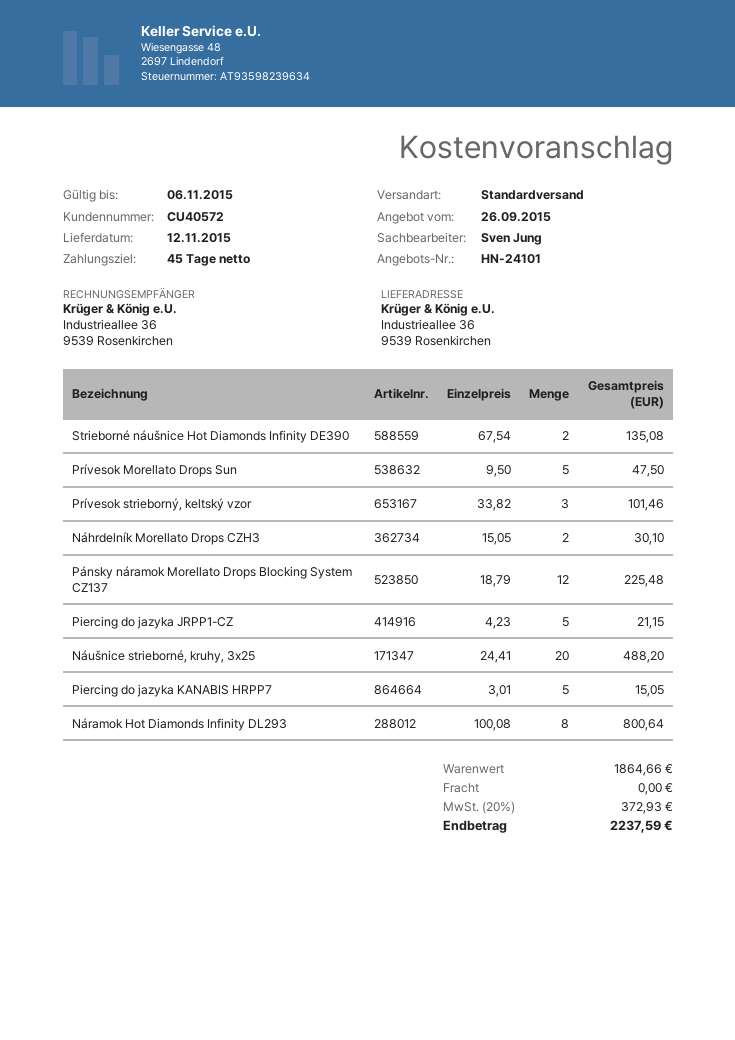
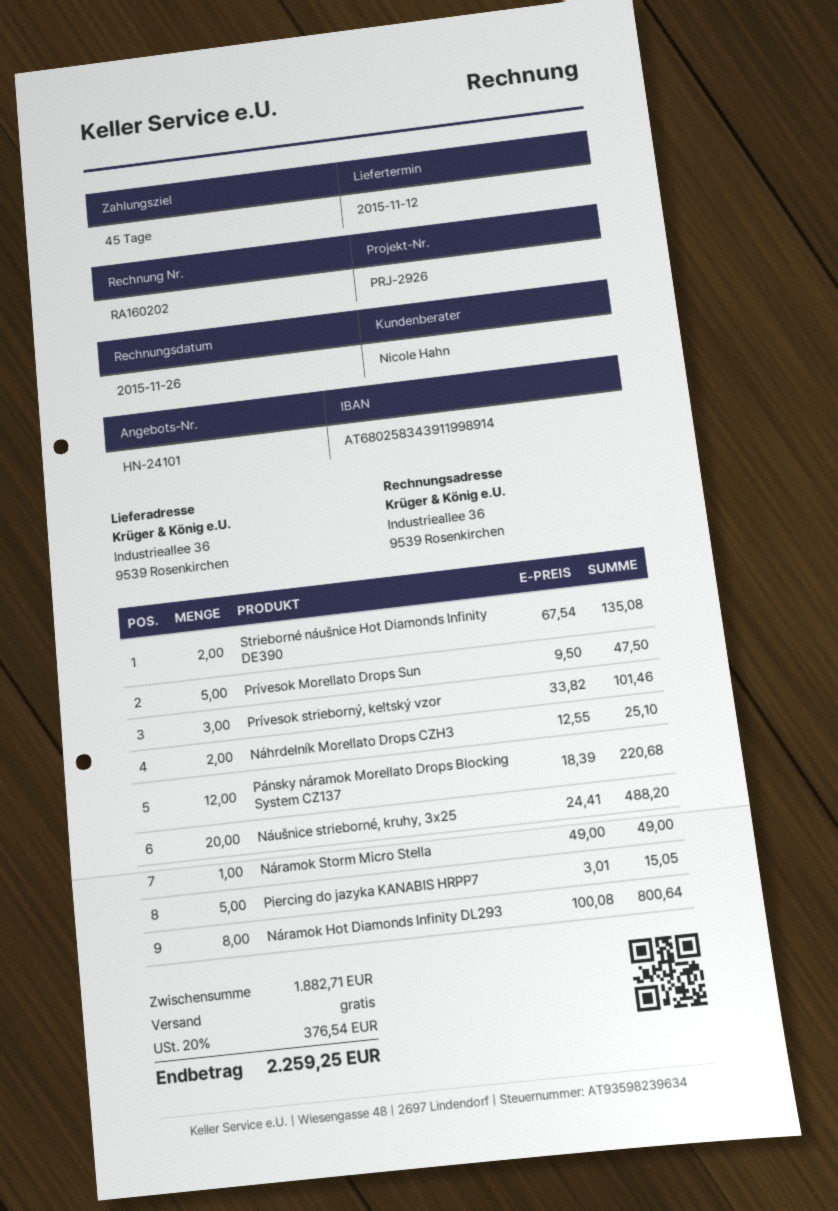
sales rep: Sven Jung -> Nicole Hahn
Náhrdelník Morellato Drops CZH3: 2 x 15.05 = 30.10 -> 2 x 12.55 = 25.10
Pánsky náramok Morellato Drops Blocking System CZ137: 12 x 18.79 = 225.48 -> 12 x 18.39 = 220.68
Piercing do jazyka JRPP1-CZ: 5 x 4.23 = 21.15 -> none
Náramok Storm Micro Stella: none -> 1 x 49.00 = 49.00
subtotal: 1864.66 -> 1882.71
tax: 20% = 372.93 -> 20% = 376.54
total: 2237.59 -> 2259.25

